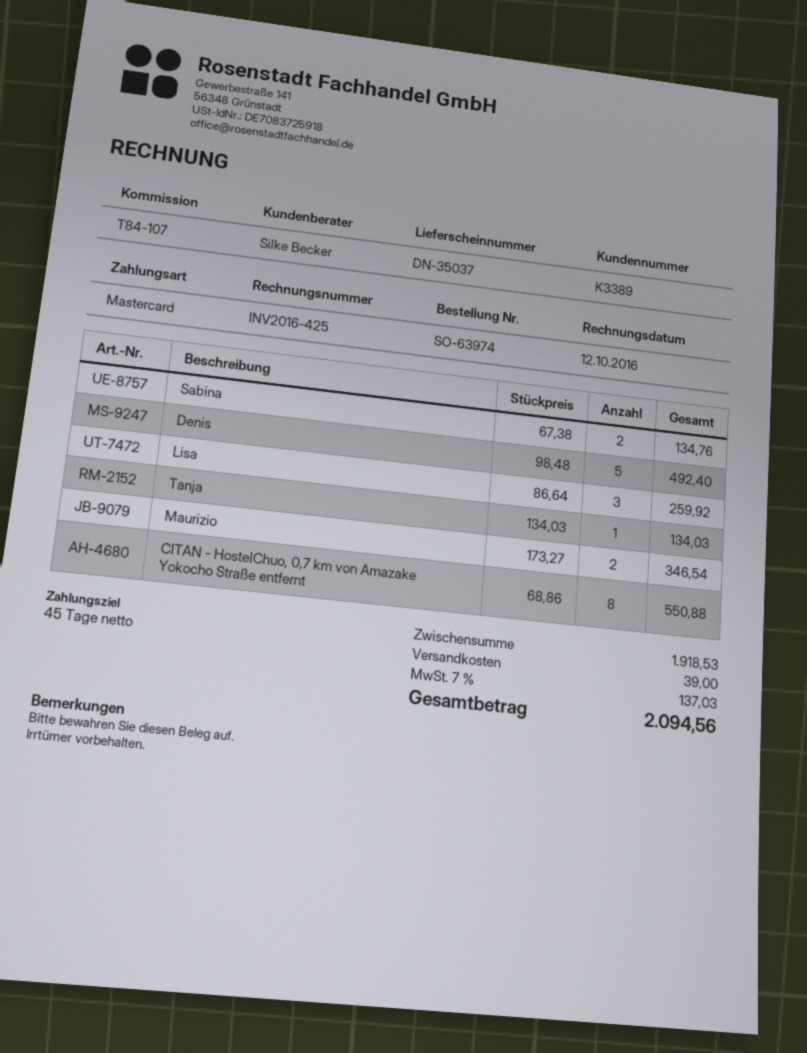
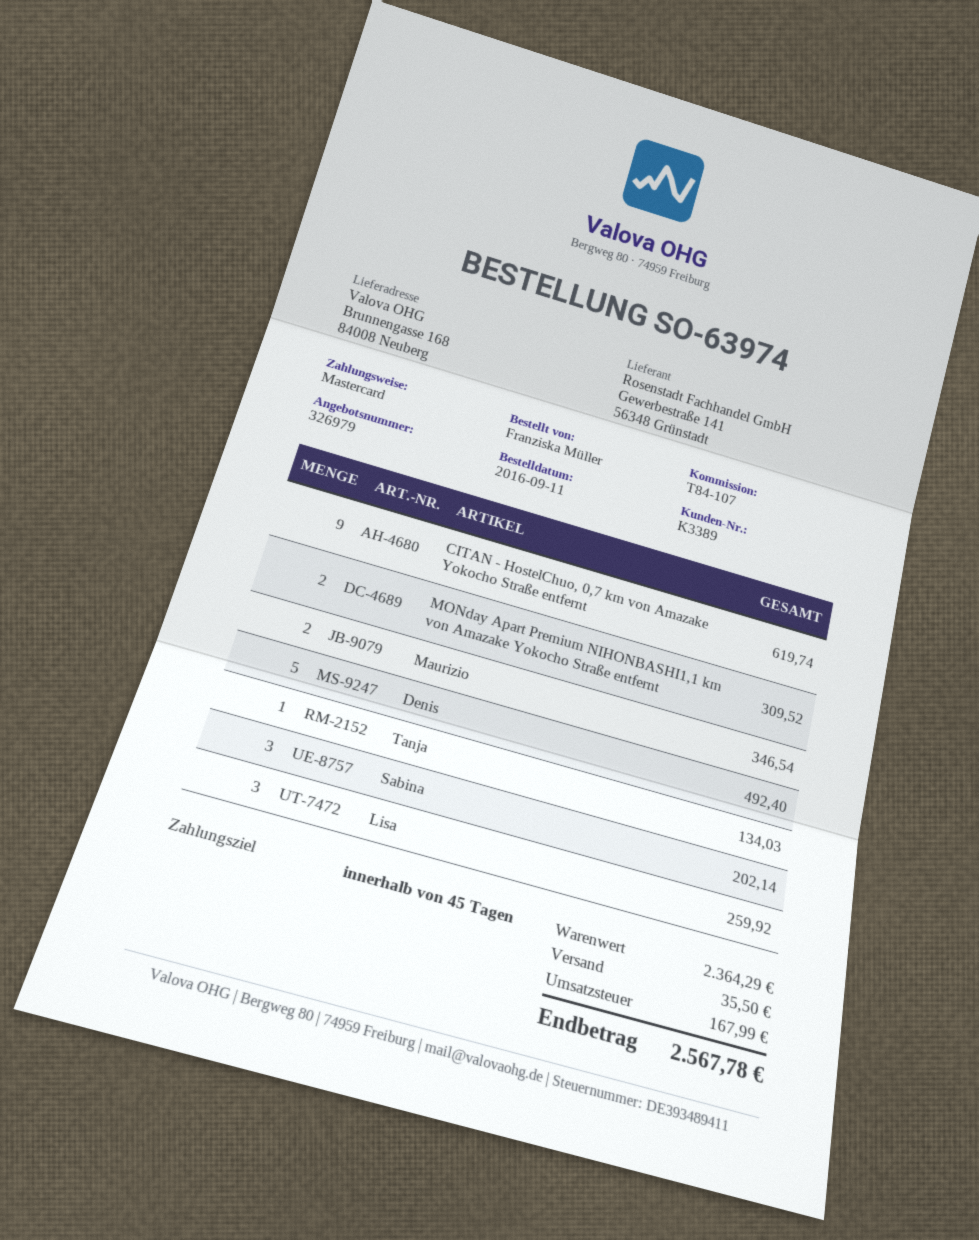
Sabina: 2 for 134.76 -> 3 for 202.14
CITAN - HostelChuo, 0,7 km von Amazake Yokocho Straße entfernt: 8 for 550.88 -> 9 for 619.74
MONday Apart Premium NIHONBASHI1,1 km von Amazake Yokocho Straße entfernt: none -> 2 for 309.52
subtotal: 1918.53 -> 2364.29
shipping: 39.00 -> 35.50
tax: 137.03 -> 167.99
total: 2094.56 -> 2567.78

